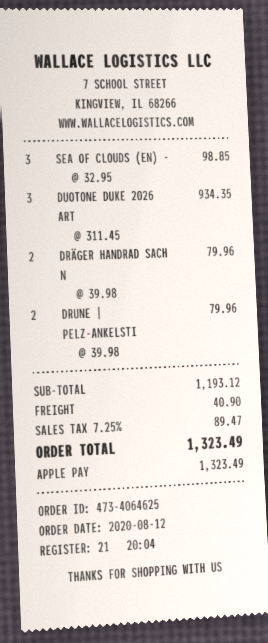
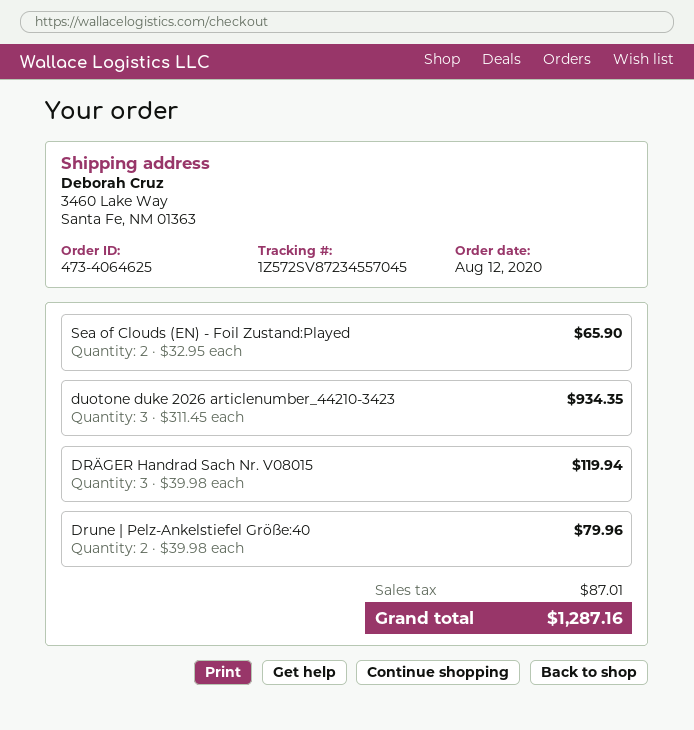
SEA OF CLOUDS (EN) -: 3 x 32.95 = 98.85 -> 2 x 32.95 = 65.90
DRÄGER HANDRAD SACH N: 2 x 39.98 = 79.96 -> 3 x 39.98 = 119.94
shipping: 40.90 -> none
tax: 89.47 -> 87.01
total: 1323.49 -> 1287.16

